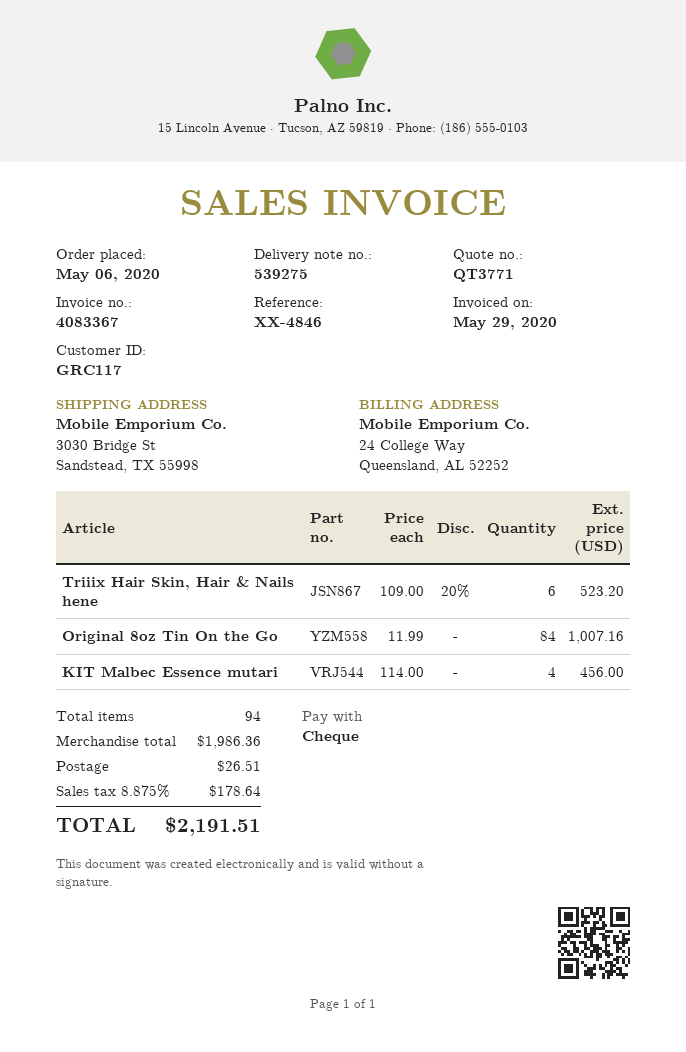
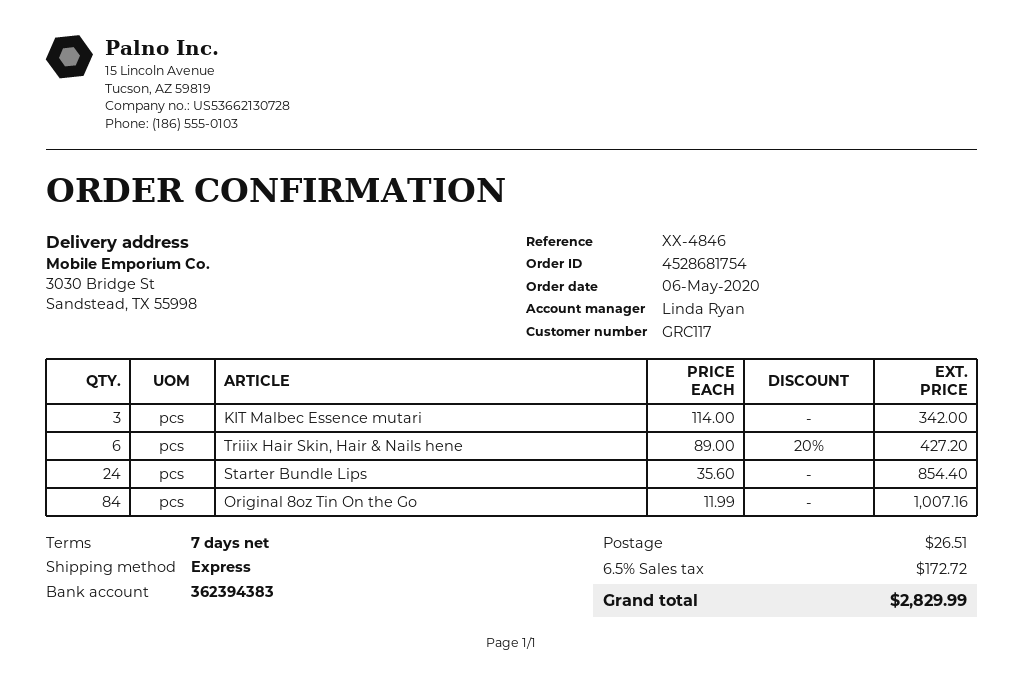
Triiix Hair Skin, Hair & Nails hene: 6 x 109.00 - 20% = 523.20 -> 6 x 89.00 - 20% = 427.20
KIT Malbec Essence mutari: 4 x 114.00 = 456.00 -> 3 x 114.00 = 342.00
Starter Bundle Lips: none -> 24 x 35.60 = 854.40
tax: 8.875% = 178.64 -> 6.5% = 172.72
total: 2191.51 -> 2829.99

